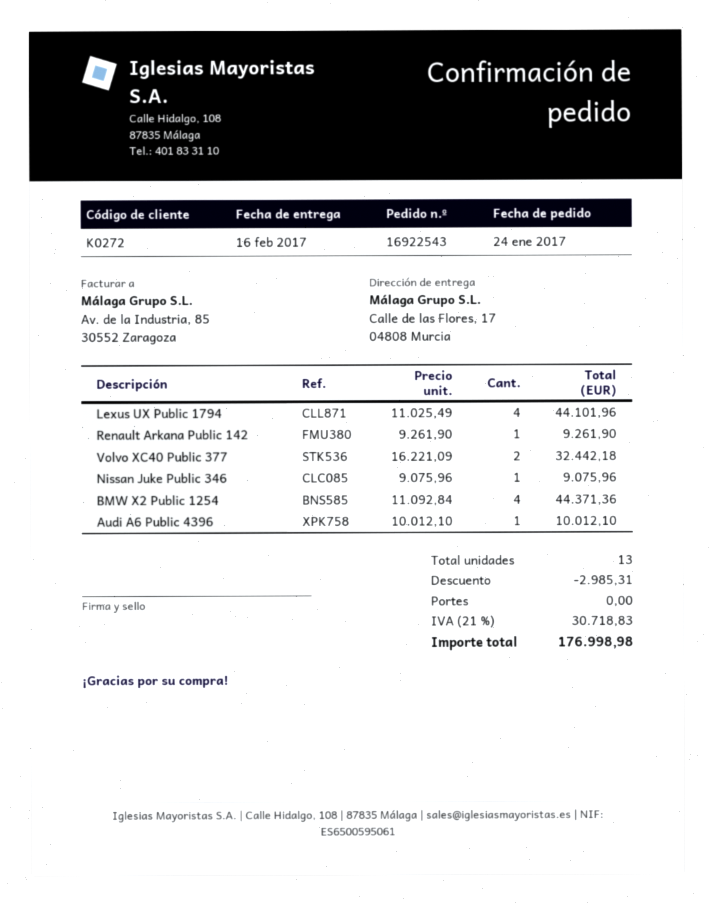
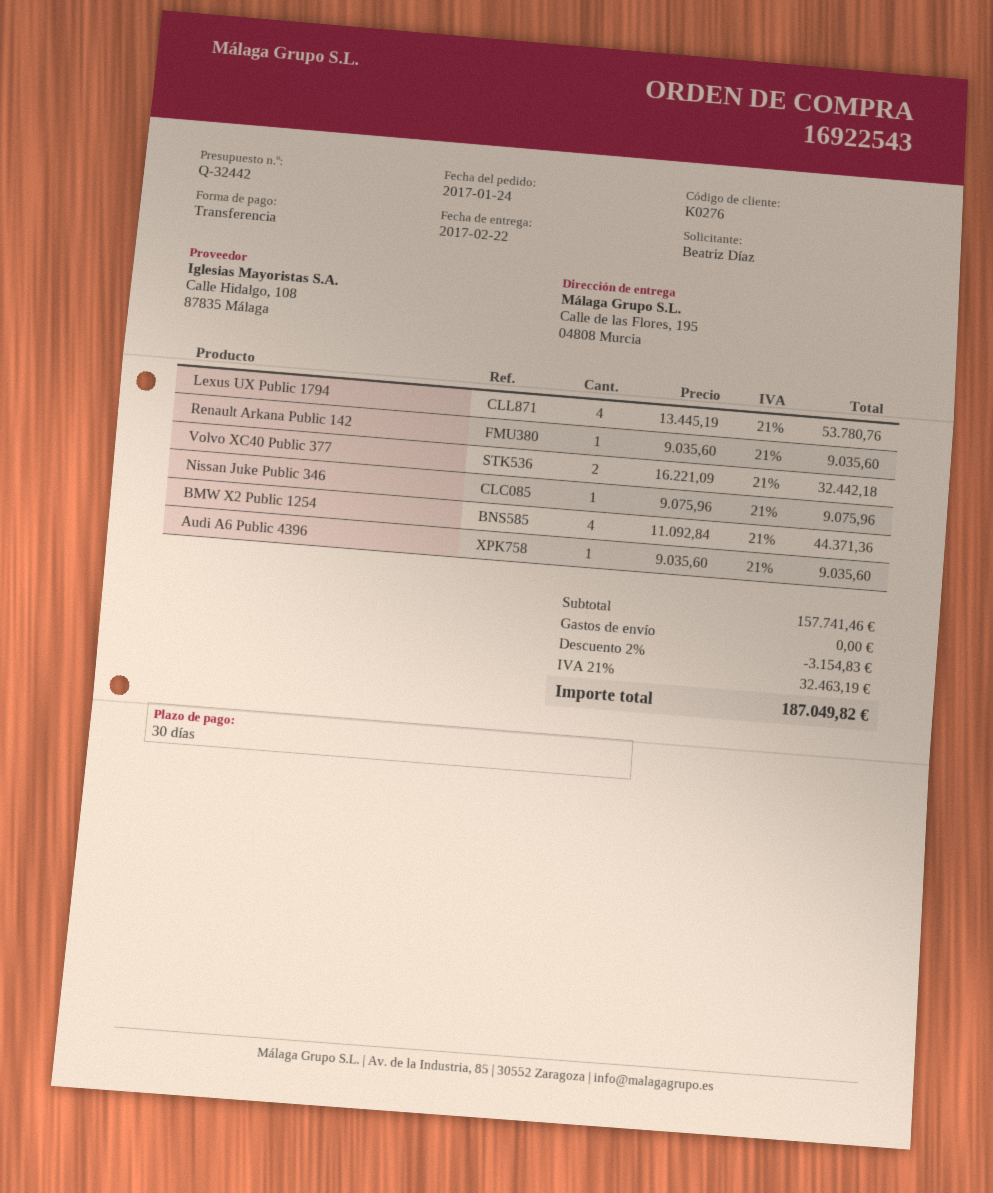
delivery date: 2017-02-16 -> 2017-02-22
customer number: K0272 -> K0276
ship to: Calle de las Flores, 17, 04808 Murcia -> Calle de las Flores, 195, 04808 Murcia
Lexus UX Public 1794: 4 x 11025.49 = 44101.96 -> 4 x 13445.19 = 53780.76
Renault Arkana Public 142: 1 x 9261.90 = 9261.90 -> 1 x 9035.60 = 9035.60
Audi A6 Public 4396: 1 x 10012.10 = 10012.10 -> 1 x 9035.60 = 9035.60
discount: 2985.31 -> 3154.83
tax: 21% = 30718.83 -> 21% = 32463.19
total: 176998.98 -> 187049.82

